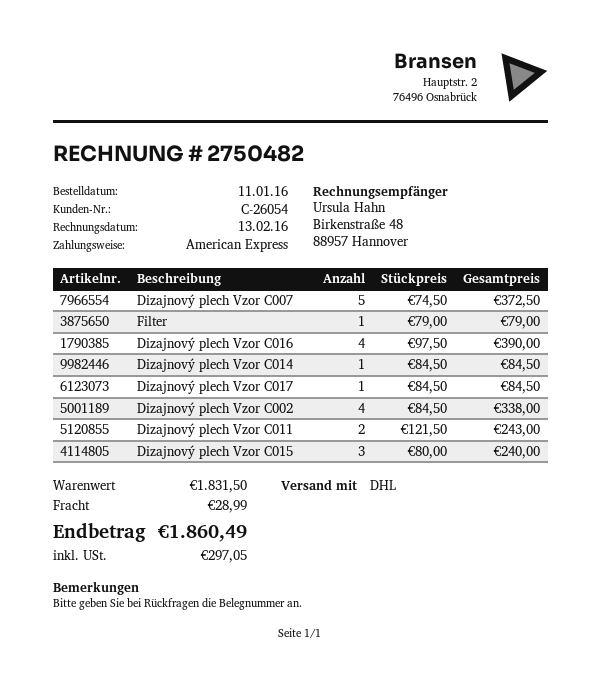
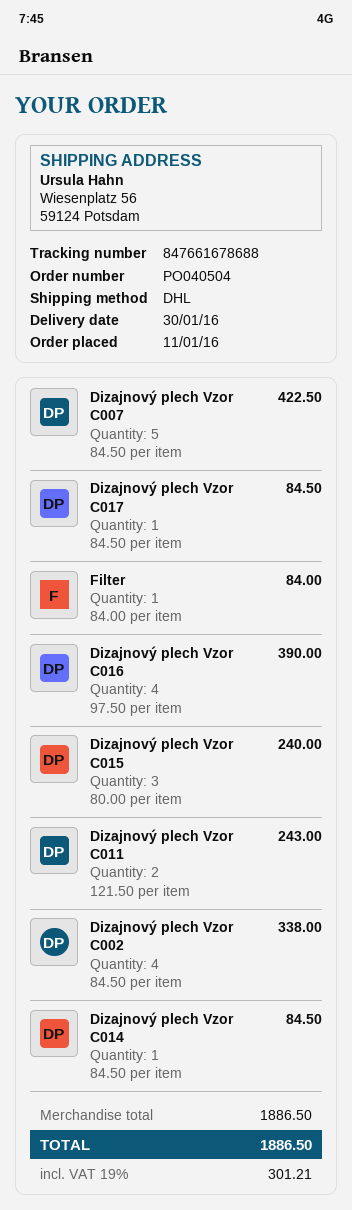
Dizajnový plech Vzor C007: 5 x 74.50 = 372.50 -> 5 x 84.50 = 422.50
Filter: 1 x 79.00 = 79.00 -> 1 x 84.00 = 84.00
subtotal: 1831.50 -> 1886.50
shipping: 28.99 -> none
tax: 297.05 -> 301.21
total: 1860.49 -> 1886.50

